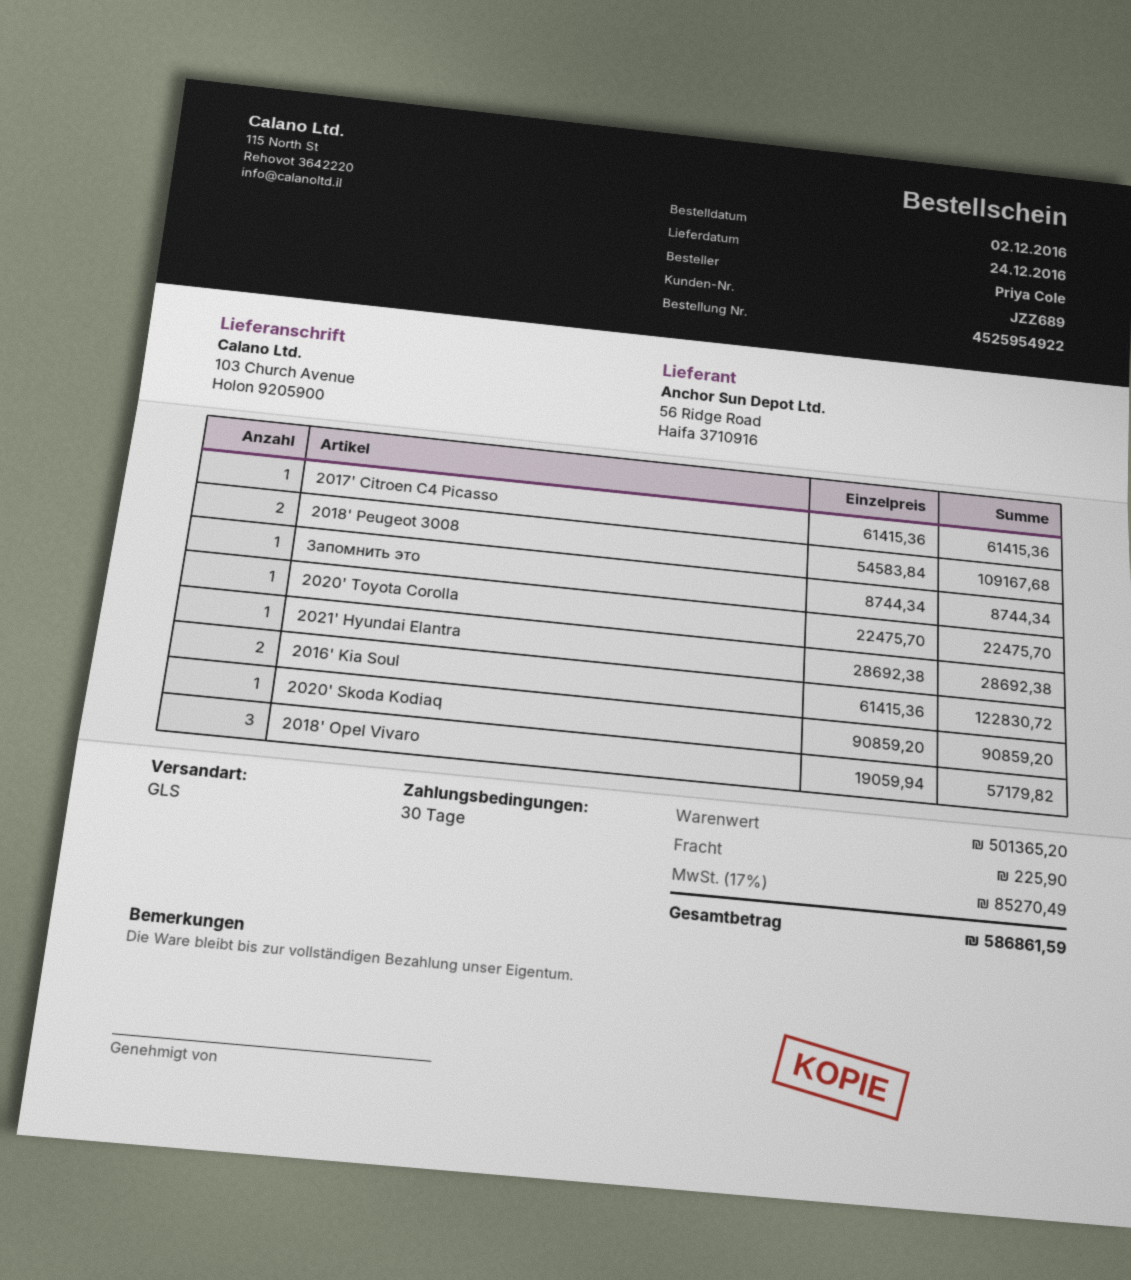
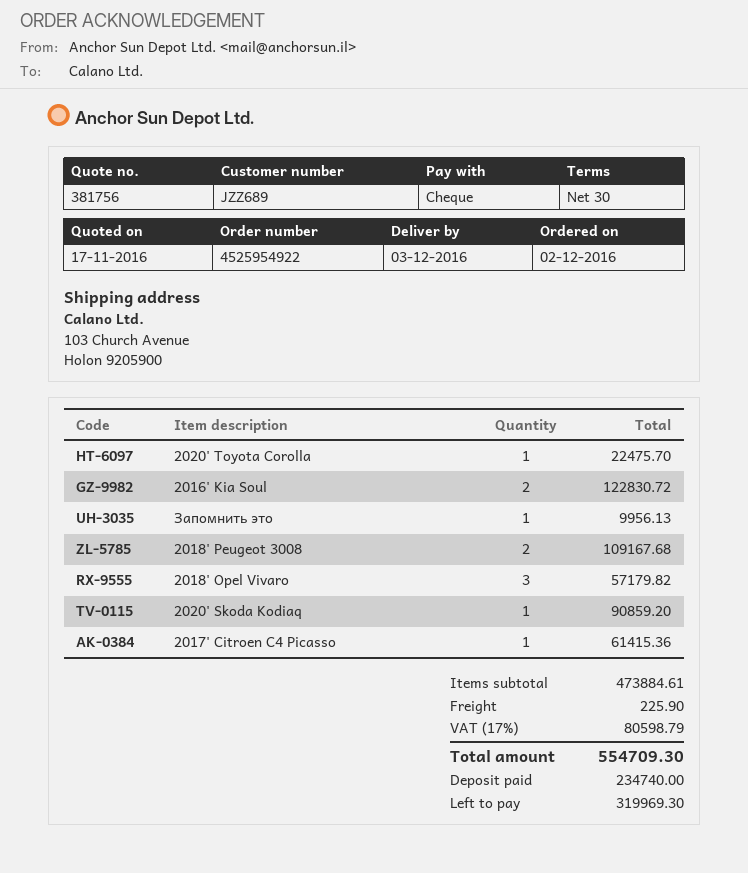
delivery date: 2016-12-24 -> 2016-12-03
Запомнить это: 1 for 8744.34 -> 1 for 9956.13
2021' Hyundai Elantra: 1 for 28692.38 -> none
subtotal: 501365.20 -> 473884.61
tax: 17% = 85270.49 -> 17% = 80598.79
total: 586861.59 -> 554709.30

